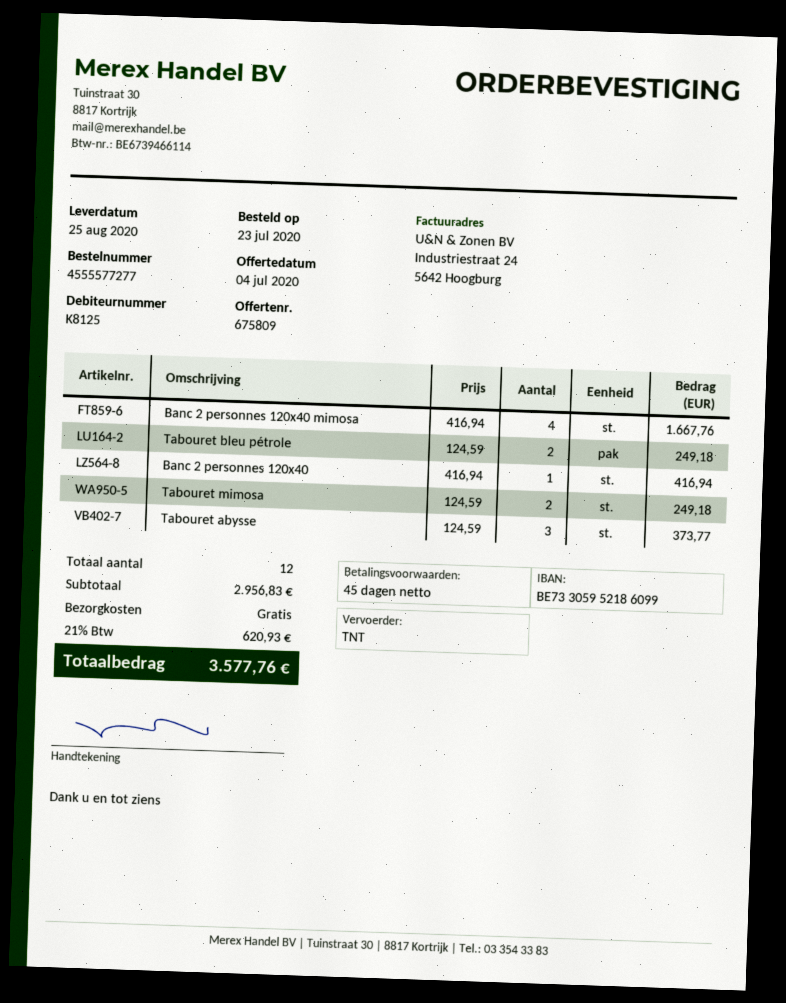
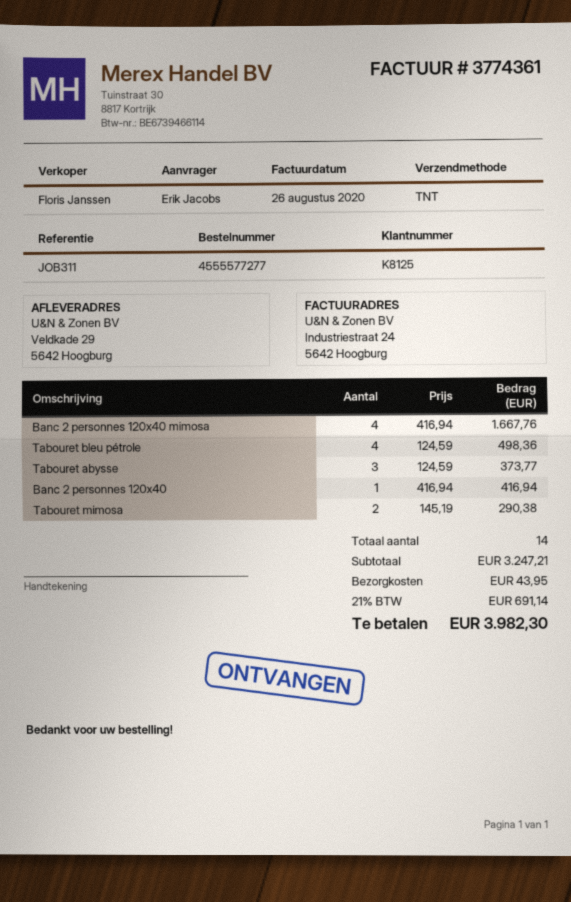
Tabouret bleu pétrole: 2 x 124.59 = 249.18 -> 4 x 124.59 = 498.36
Tabouret mimosa: 2 x 124.59 = 249.18 -> 2 x 145.19 = 290.38
total quantity: 12 -> 14
subtotal: 2956.83 -> 3247.21
shipping: 0.00 -> 43.95
tax: 21% = 620.93 -> 21% = 691.14
total: 3577.76 -> 3982.30

